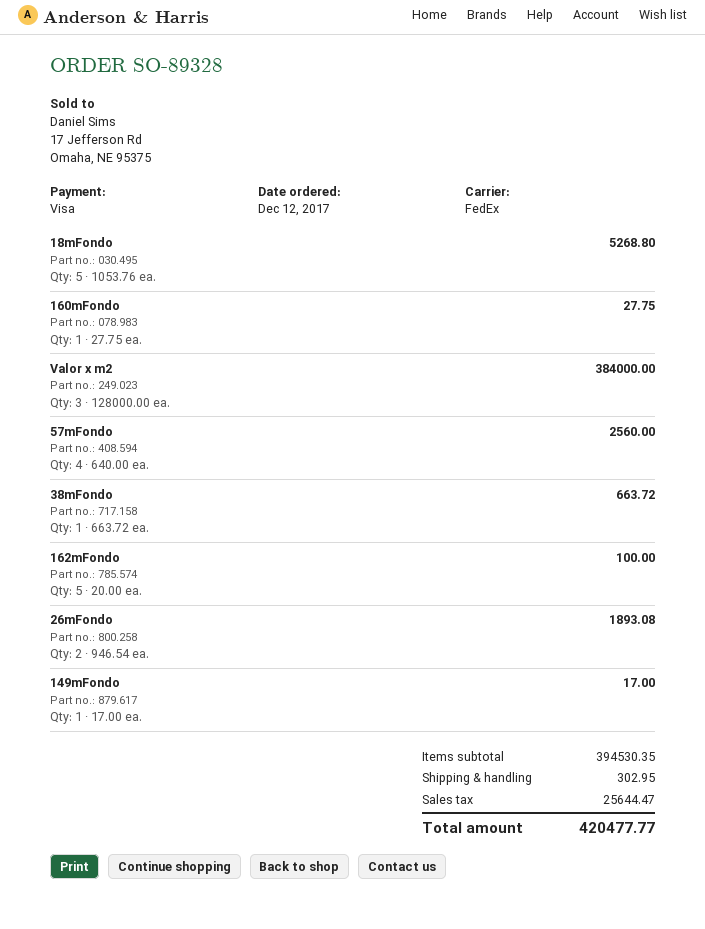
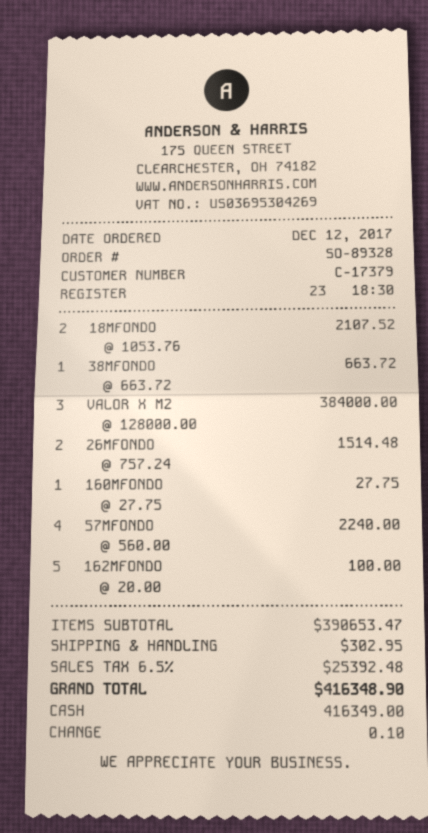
payment method: Visa -> cash
18mFondo: 5 x 1053.76 = 5268.80 -> 2 x 1053.76 = 2107.52
57mFondo: 4 x 640.00 = 2560.00 -> 4 x 560.00 = 2240.00
26mFondo: 2 x 946.54 = 1893.08 -> 2 x 757.24 = 1514.48
149mFondo: 1 x 17.00 = 17.00 -> none
subtotal: 394530.35 -> 390653.47
tax: 25644.47 -> 25392.48
total: 420477.77 -> 416348.90

